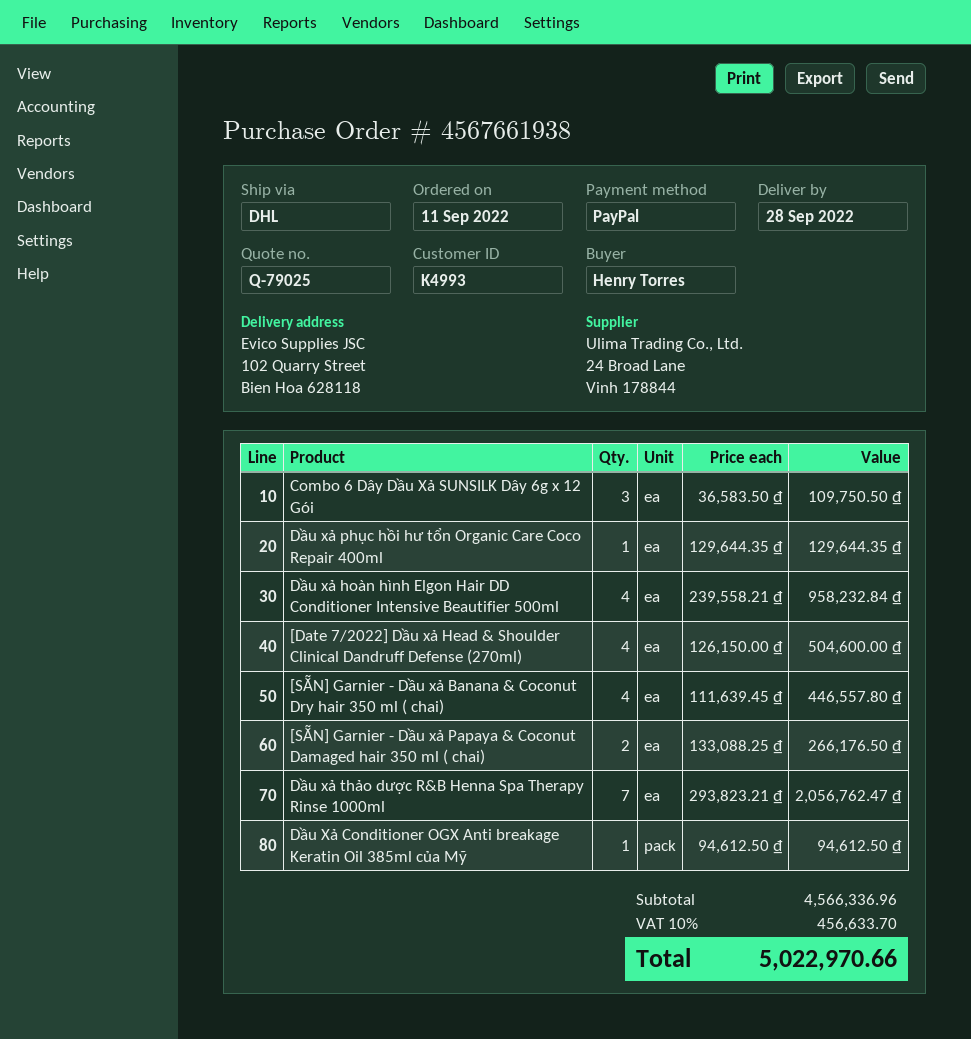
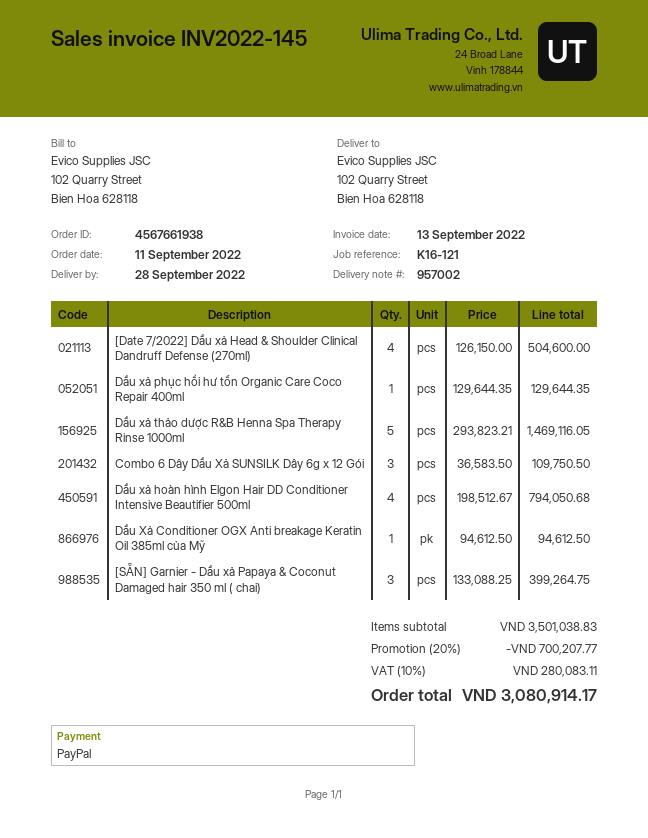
Dầu xả hoàn hình Elgon Hair DD Conditioner Intensive Beautifier 500ml: 4 x 239558.21 = 958232.84 -> 4 x 198512.67 = 794050.68
[SẴN] Garnier - Dầu xả Banana & Coconut Dry hair 350 ml ( chai): 4 x 111639.45 = 446557.80 -> none
[SẴN] Garnier - Dầu xả Papaya & Coconut Damaged hair 350 ml ( chai): 2 x 133088.25 = 266176.50 -> 3 x 133088.25 = 399264.75
Dầu xả thảo dược R&B Henna Spa Therapy Rinse 1000ml: 7 x 293823.21 = 2056762.47 -> 5 x 293823.21 = 1469116.05
subtotal: 4566336.96 -> 3501038.83
discount: none -> 20% = 700207.77
tax: 10% = 456633.70 -> 10% = 280083.11
total: 5022970.66 -> 3080914.17

